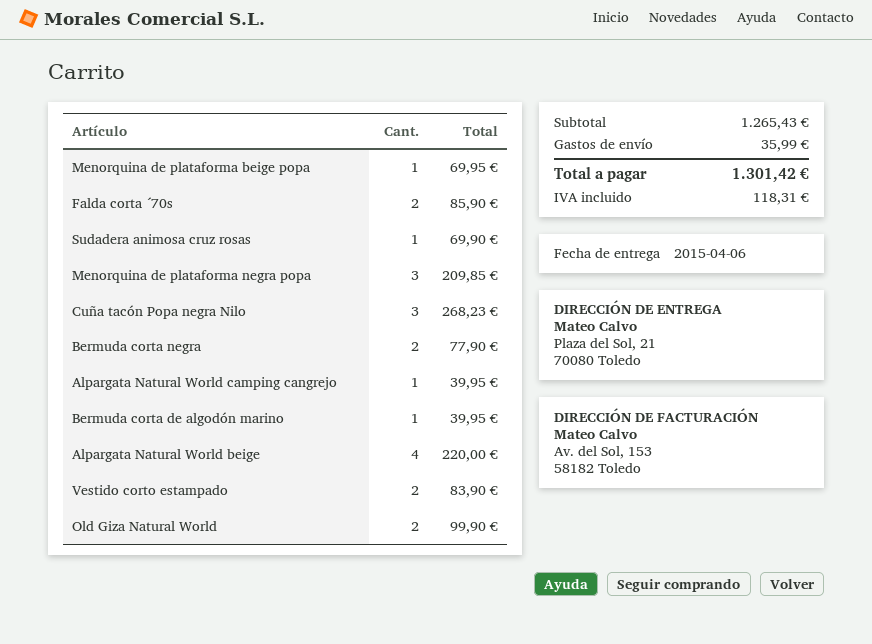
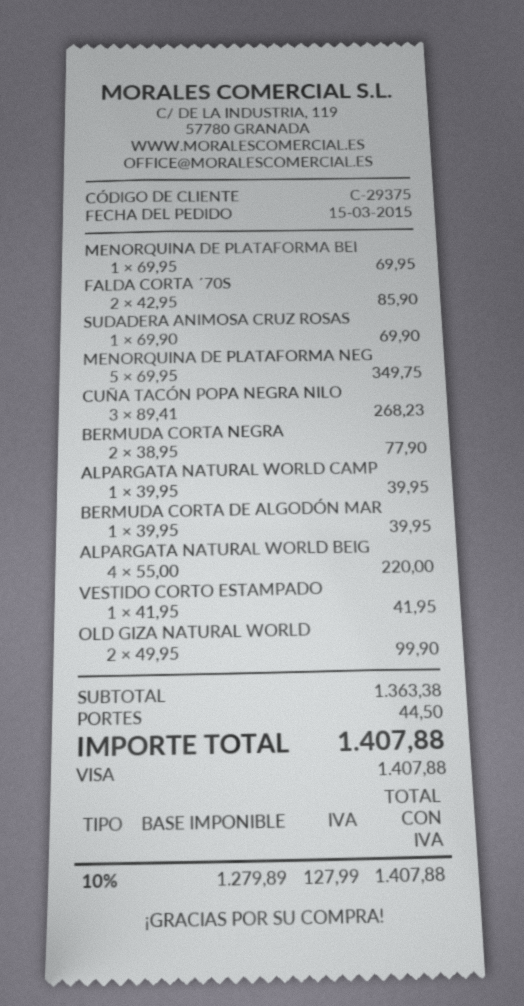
Menorquina de plataforma negra popa: 3 for 209.85 -> 5 for 349.75
Vestido corto estampado: 2 for 83.90 -> 1 for 41.95
subtotal: 1265.43 -> 1363.38
shipping: 35.99 -> 44.50
tax: 118.31 -> 127.99
total: 1301.42 -> 1407.88

